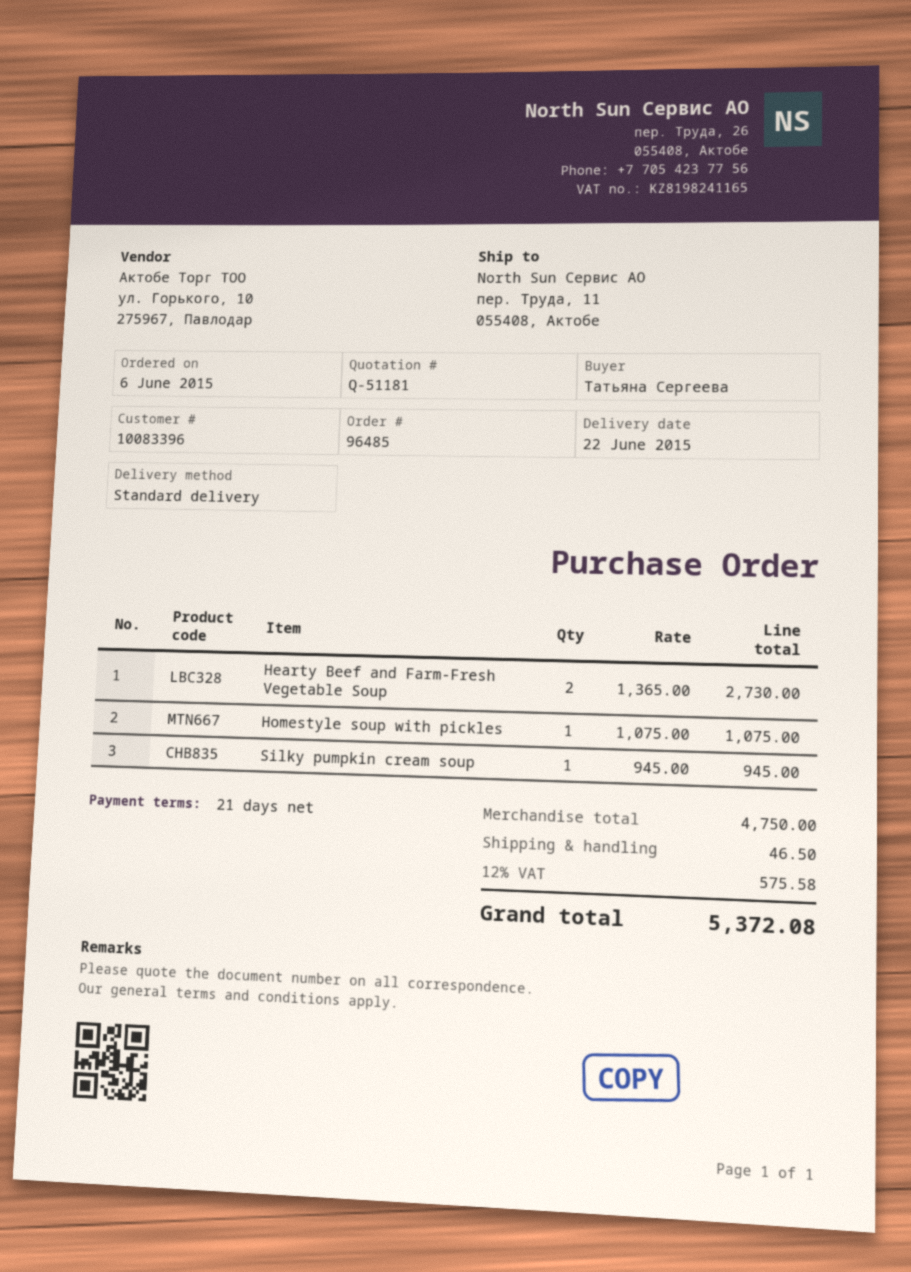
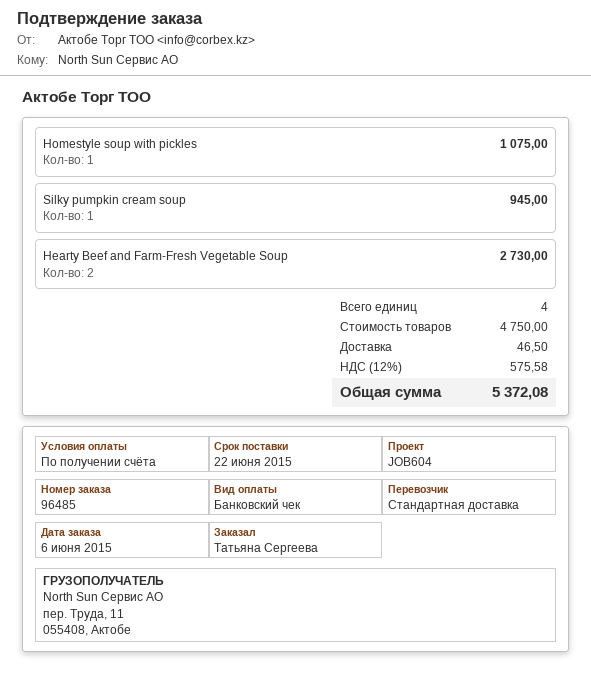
payment terms: 21 days -> on receipt

